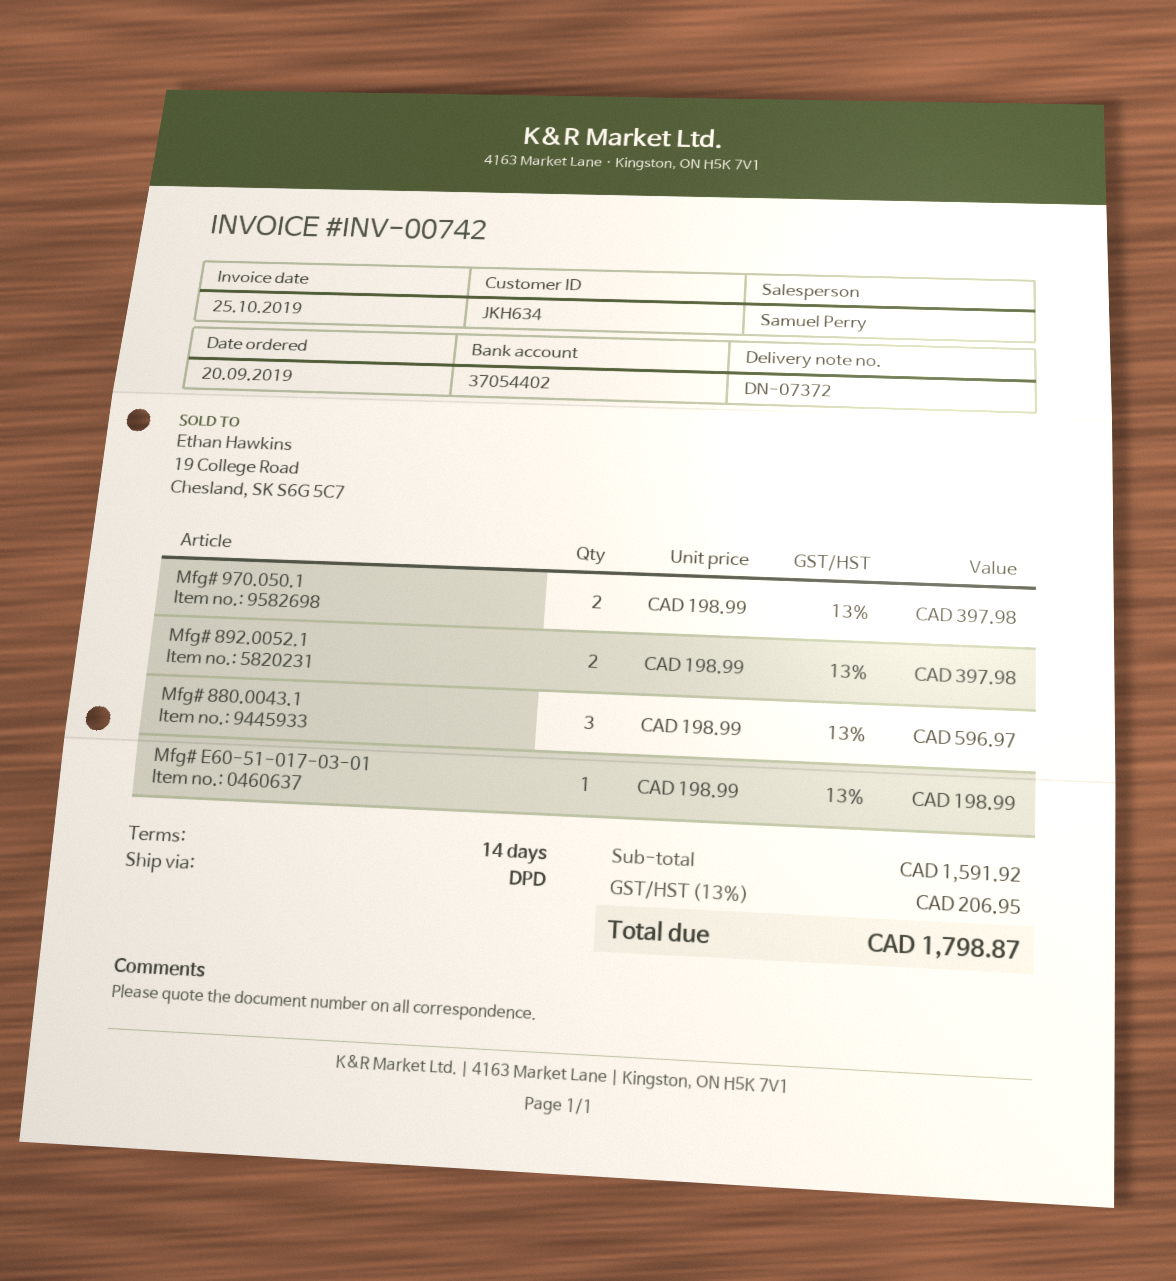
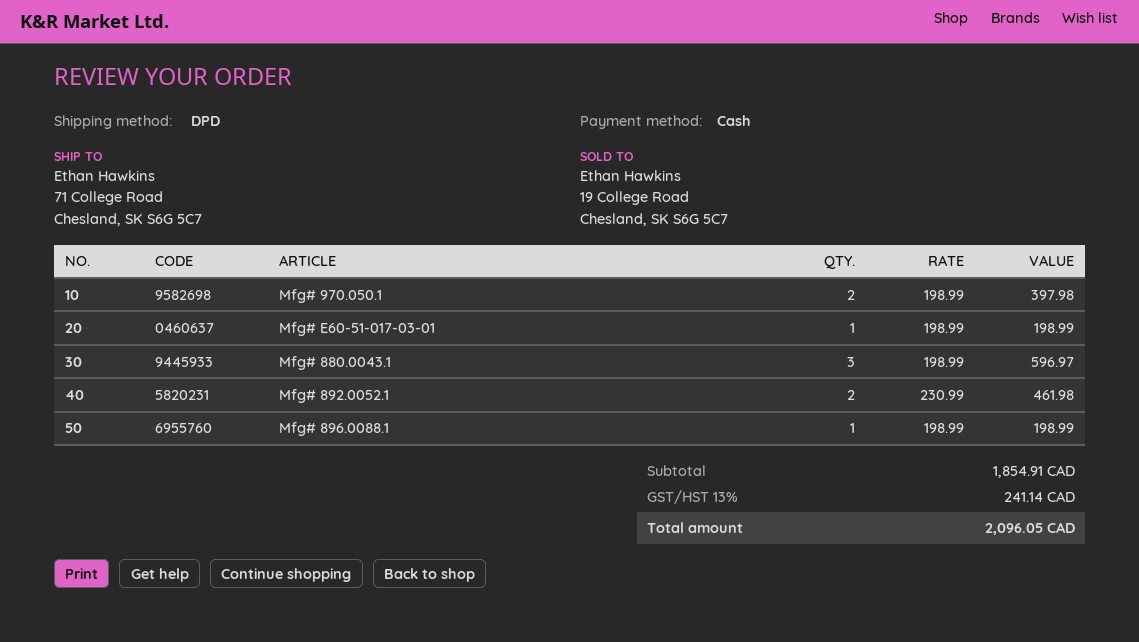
Mfg# 892.0052.1: 2 x 198.99 = 397.98 -> 2 x 230.99 = 461.98
Mfg# 896.0088.1: none -> 1 x 198.99 = 198.99
subtotal: 1591.92 -> 1854.91
tax: 13% = 206.95 -> 13% = 241.14
total: 1798.87 -> 2096.05

